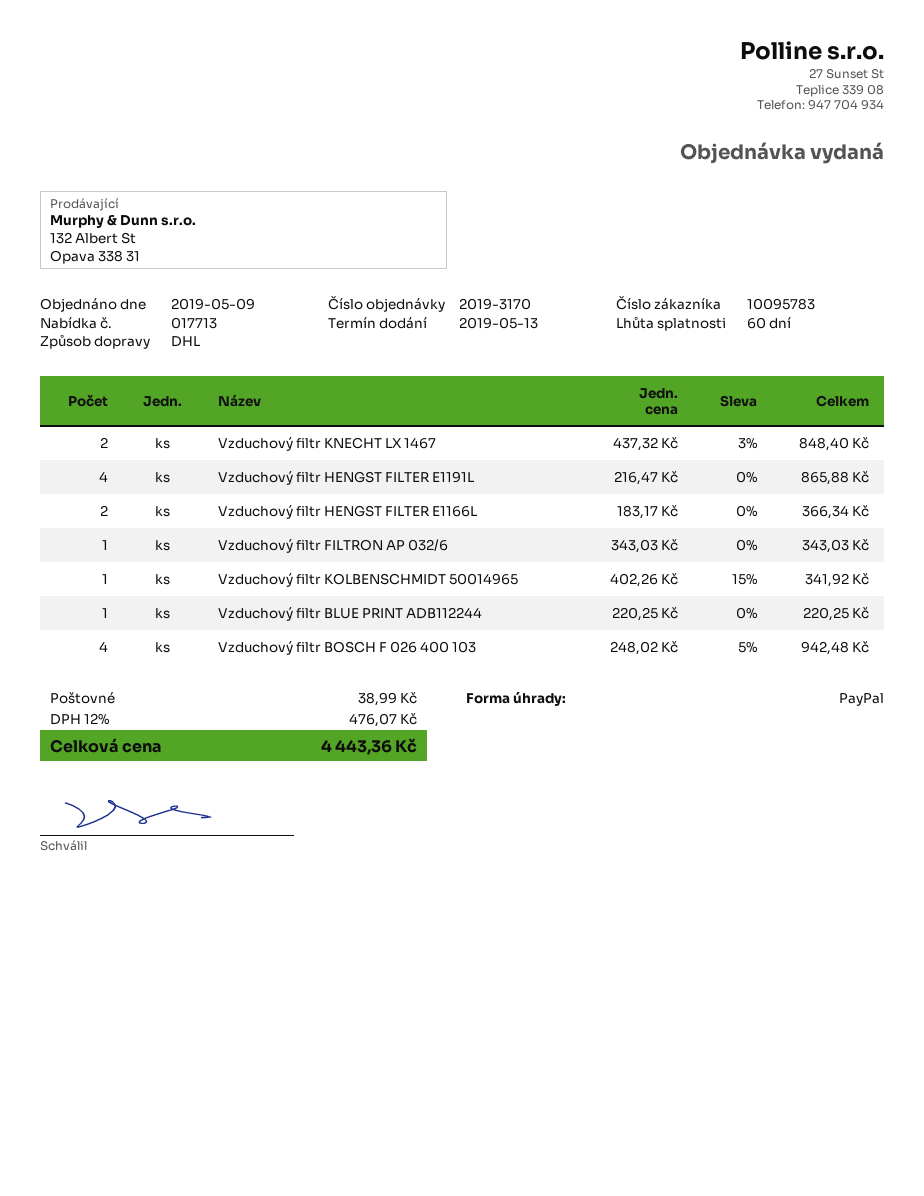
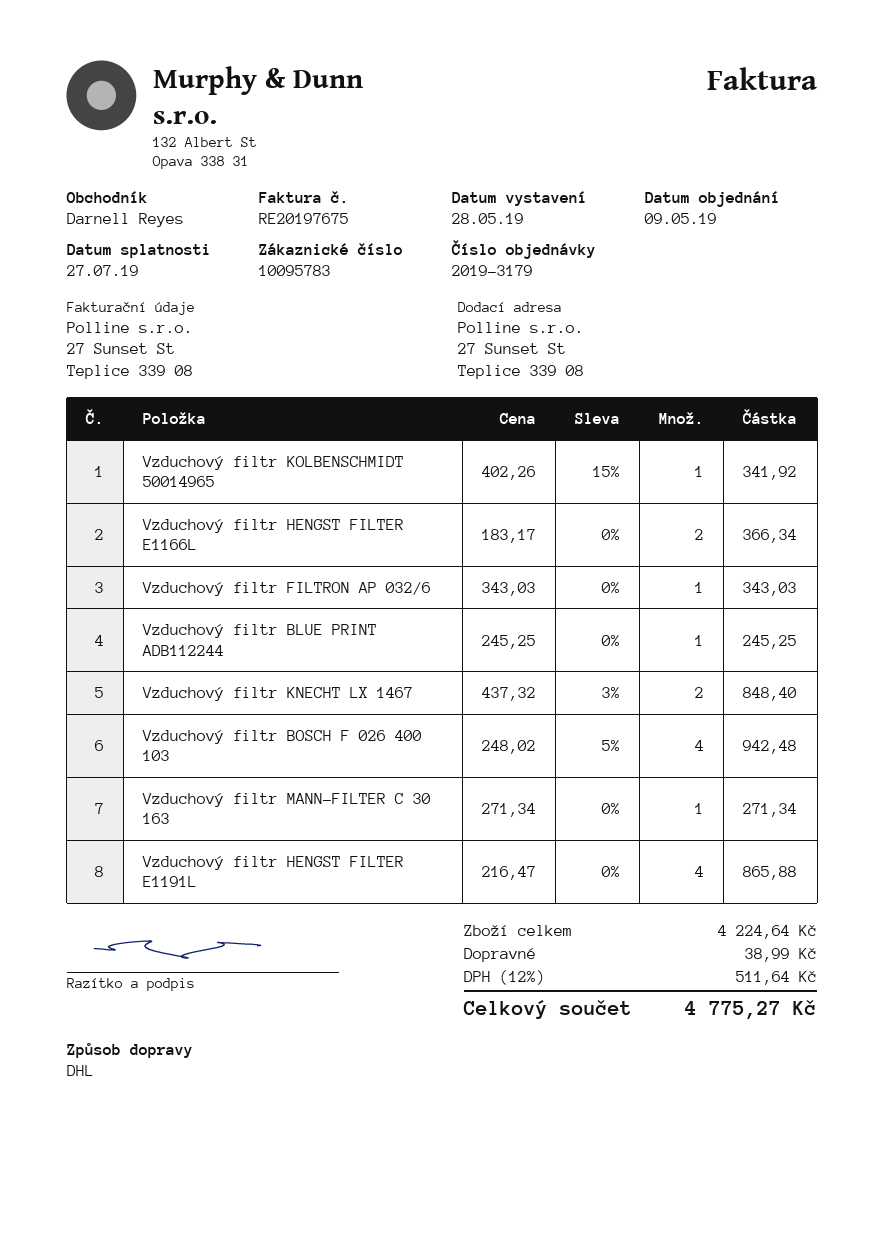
order number: 2019-3170 -> 2019-3179
Vzduchový filtr BLUE PRINT ADB112244: 1 x 220.25 = 220.25 -> 1 x 245.25 = 245.25
Vzduchový filtr MANN-FILTER C 30 163: none -> 1 x 271.34 = 271.34
tax: 12% = 476.07 -> 12% = 511.64
total: 4443.36 -> 4775.27

